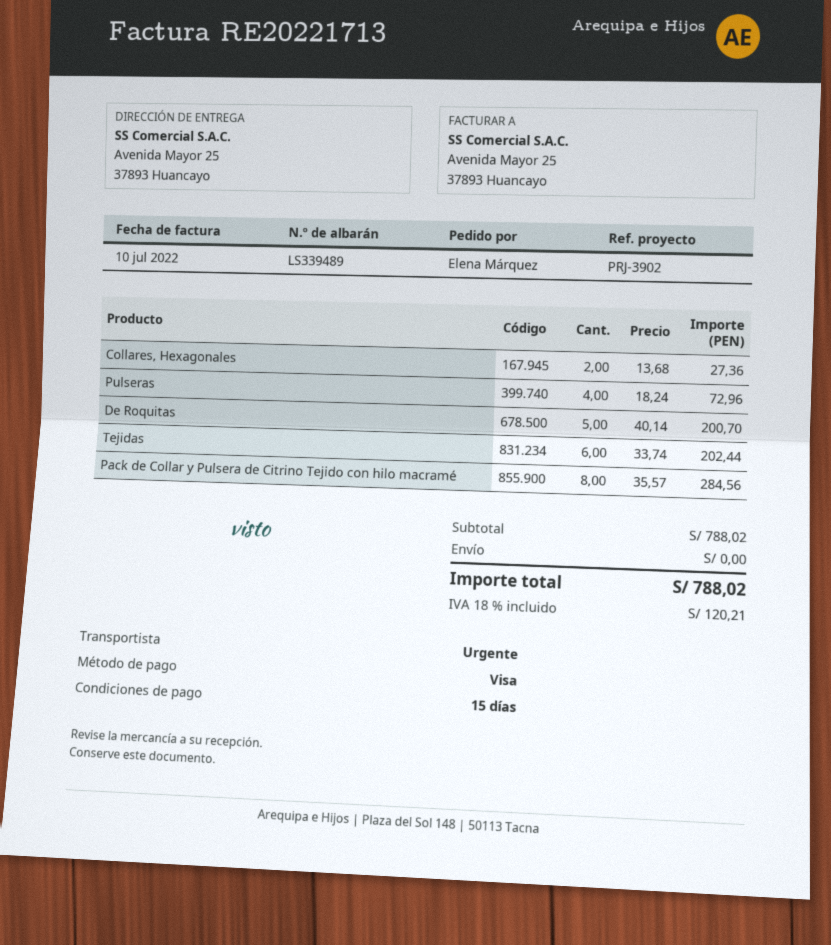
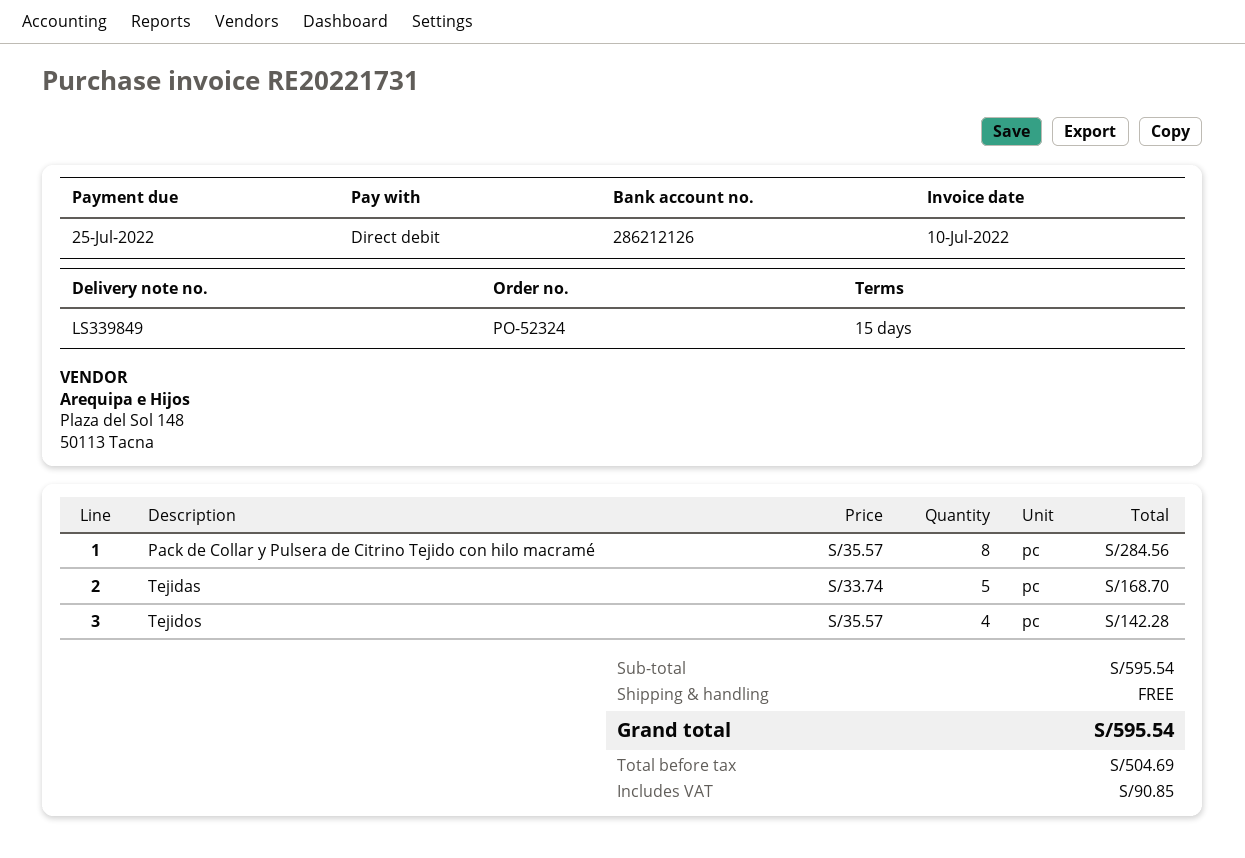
delivery note number: LS339489 -> LS339849
invoice number: RE20221713 -> RE20221731
payment method: Visa -> direct debit
Collares, Hexagonales: 2 x 13.68 = 27.36 -> none
Pulseras: 4 x 18.24 = 72.96 -> none
De Roquitas: 5 x 40.14 = 200.70 -> none
Tejidas: 6 x 33.74 = 202.44 -> 5 x 33.74 = 168.70
Tejidos: none -> 4 x 35.57 = 142.28
subtotal: 788.02 -> 595.54
tax: 120.21 -> 90.85
total: 788.02 -> 595.54

